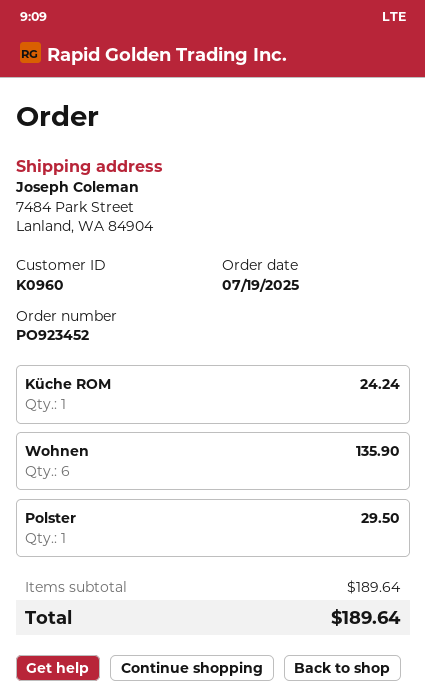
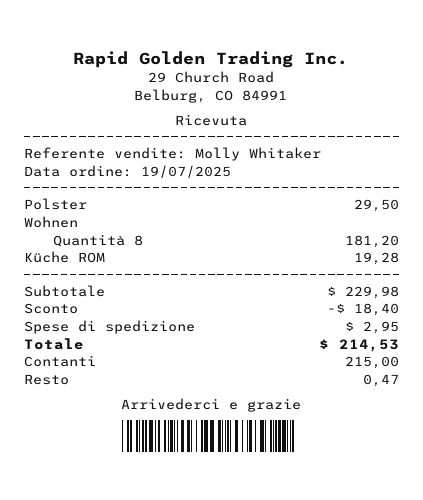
Küche ROM: 1 for 24.24 -> 1 for 19.28
Wohnen: 6 for 135.90 -> 8 for 181.20
subtotal: 189.64 -> 229.98
discount: none -> 18.40
shipping: none -> 2.95
total: 189.64 -> 214.53

